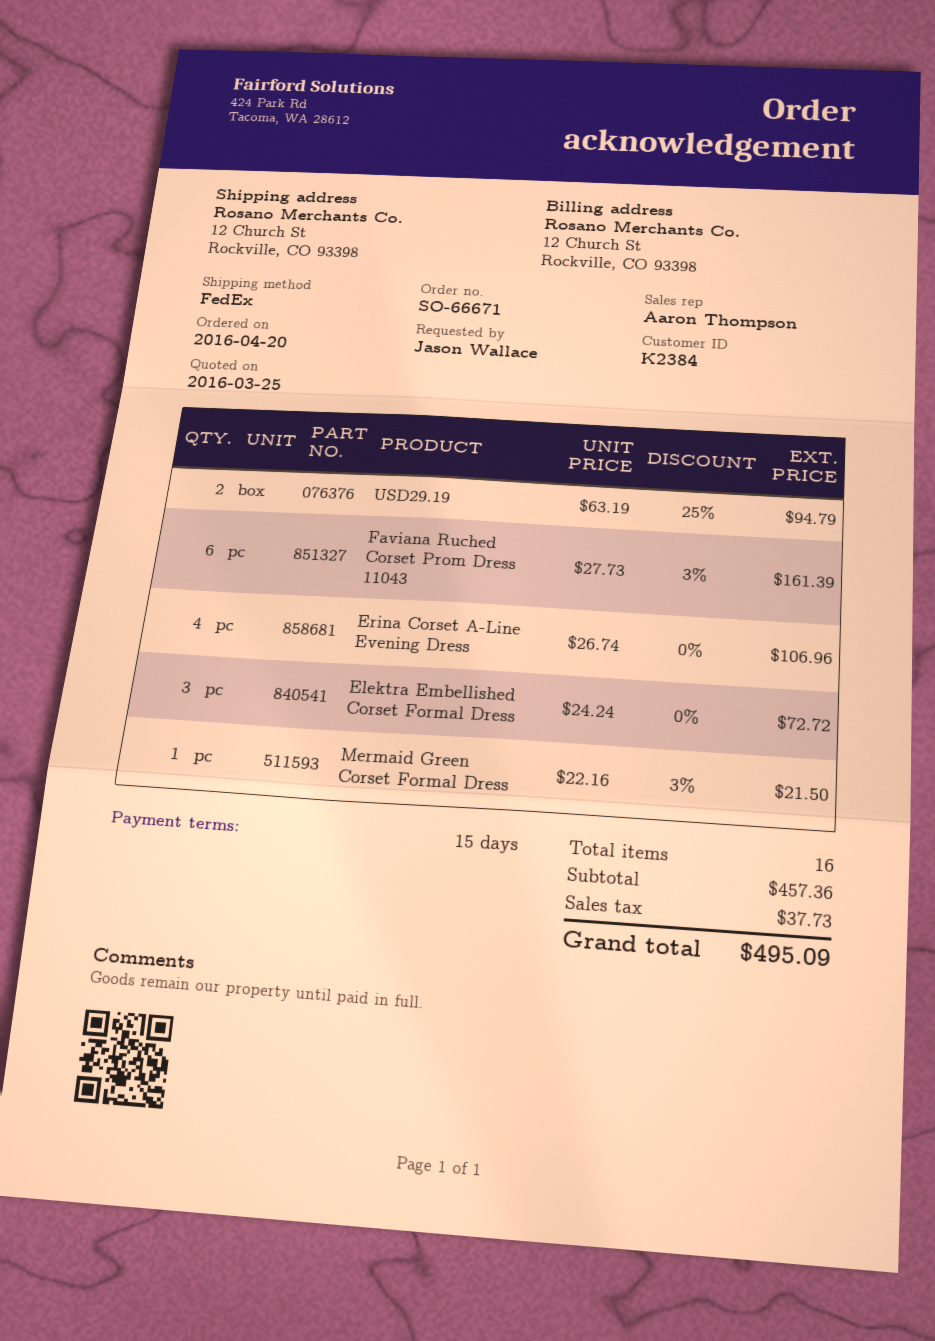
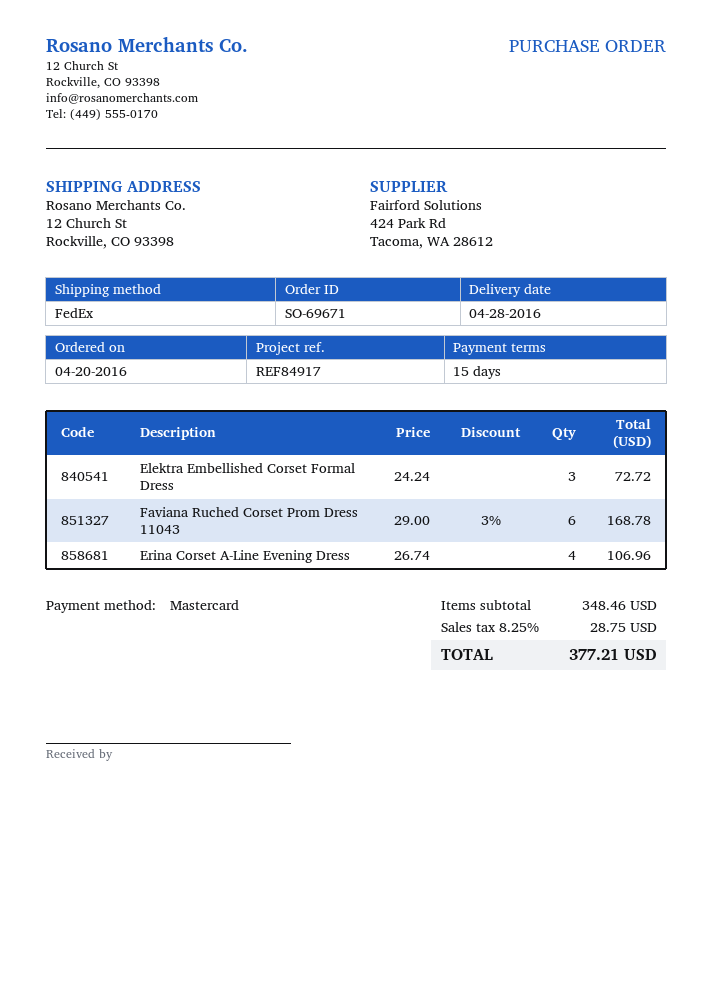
order number: SO-66671 -> SO-69671
USD29.19: 2 x 63.19 - 25% = 94.79 -> none
Faviana Ruched Corset Prom Dress 11043: 6 x 27.73 - 3% = 161.39 -> 6 x 29.00 - 3% = 168.78
Mermaid Green Corset Formal Dress: 1 x 22.16 - 3% = 21.50 -> none
subtotal: 457.36 -> 348.46
tax: 37.73 -> 28.75
total: 495.09 -> 377.21

